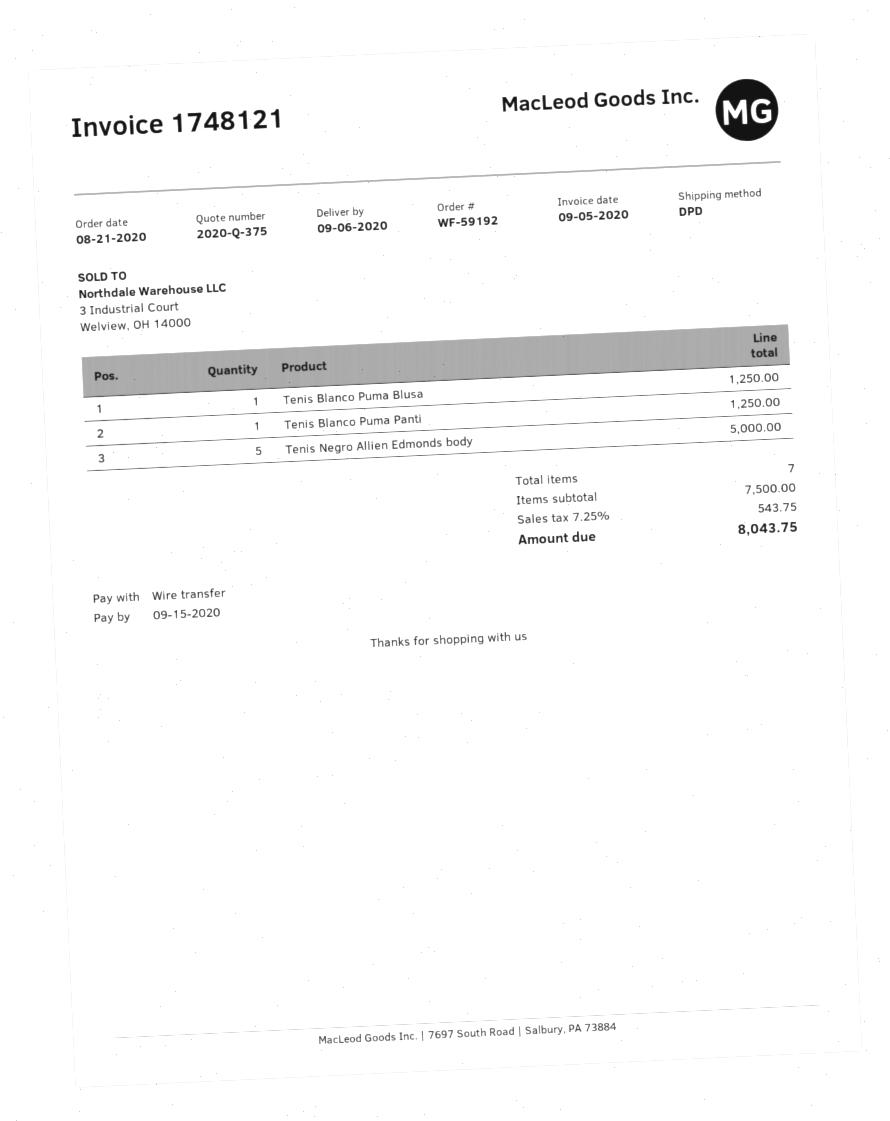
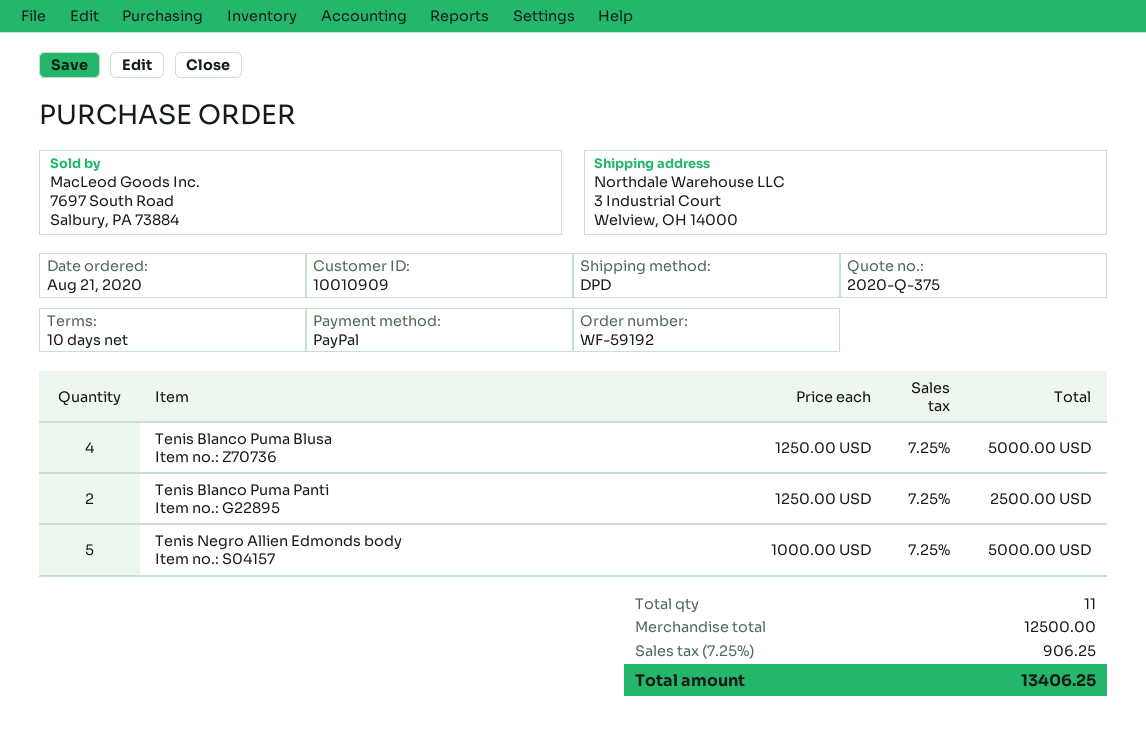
payment method: bank transfer -> PayPal
Tenis Blanco Puma Blusa: 1 for 1250.00 -> 4 for 5000.00
Tenis Blanco Puma Panti: 1 for 1250.00 -> 2 for 2500.00
total quantity: 7 -> 11
subtotal: 7500.00 -> 12500.00
tax: 7.25% = 543.75 -> 7.25% = 906.25
total: 8043.75 -> 13406.25

